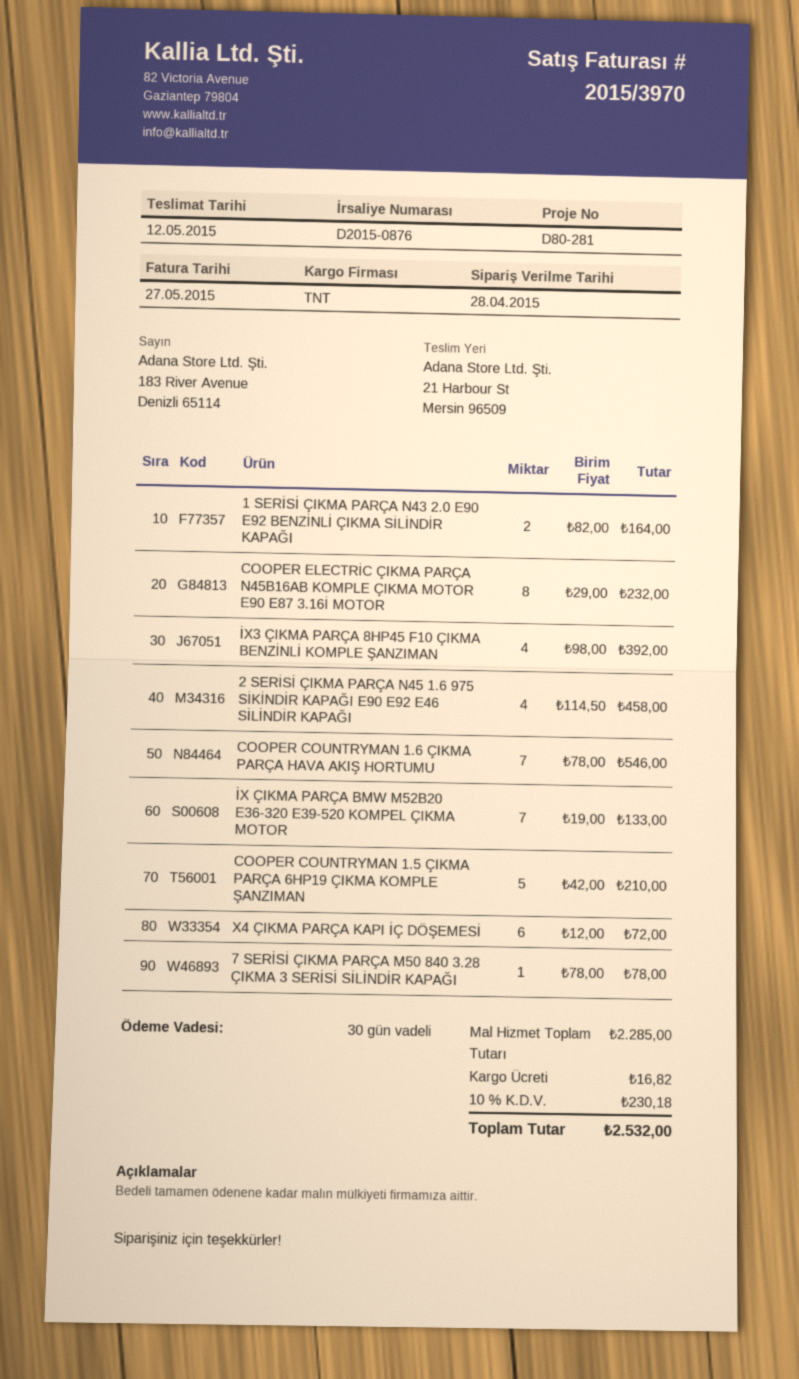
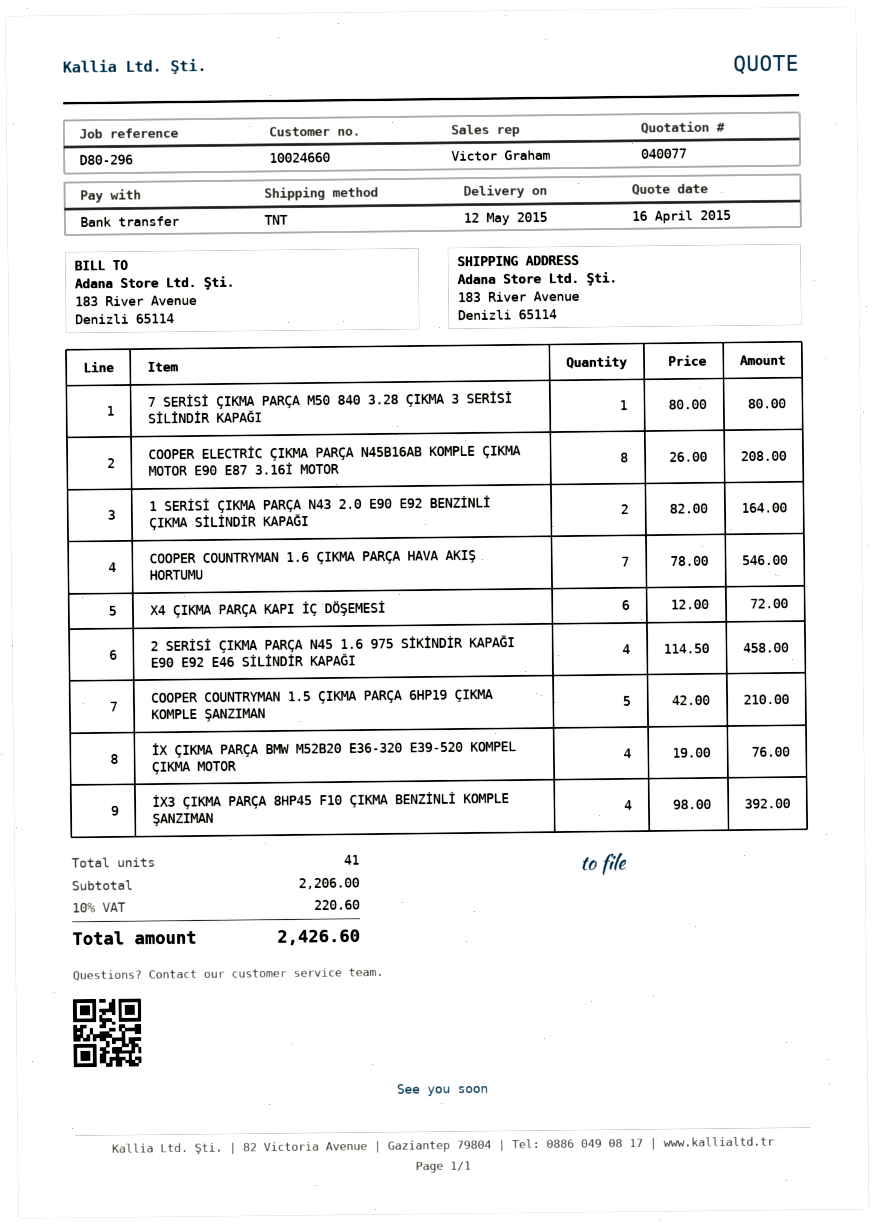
reference: D80-281 -> D80-296
ship to: 21 Harbour St, Mersin 96509 -> 183 River Avenue, Denizli 65114
COOPER ELECTRİC ÇIKMA PARÇA N45B16AB KOMPLE ÇIKMA MOTOR E90 E87 3.16İ MOTOR: 8 x 29.00 = 232.00 -> 8 x 26.00 = 208.00
İX ÇIKMA PARÇA BMW M52B20 E36-320 E39-520 KOMPEL ÇIKMA MOTOR: 7 x 19.00 = 133.00 -> 4 x 19.00 = 76.00
7 SERİSİ ÇIKMA PARÇA M50 840 3.28 ÇIKMA 3 SERİSİ SİLİNDİR KAPAĞI: 1 x 78.00 = 78.00 -> 1 x 80.00 = 80.00
subtotal: 2285.00 -> 2206.00
shipping: 16.82 -> none
tax: 10% = 230.18 -> 10% = 220.60
total: 2532.00 -> 2426.60

